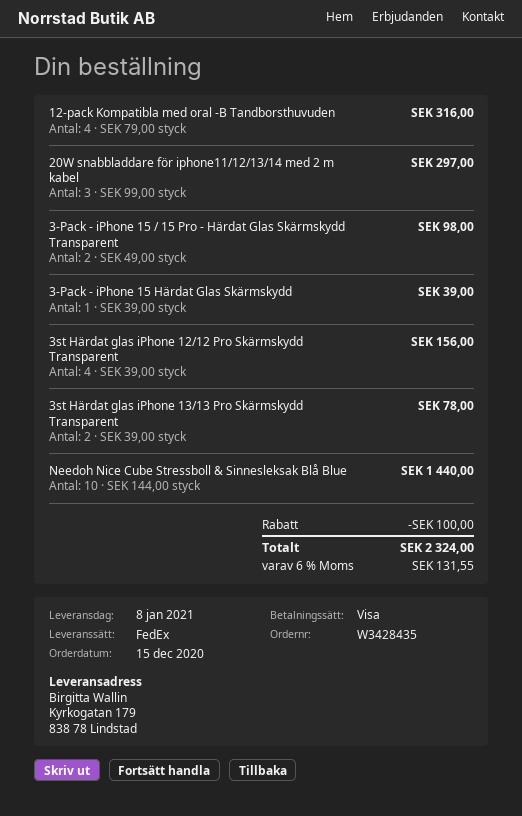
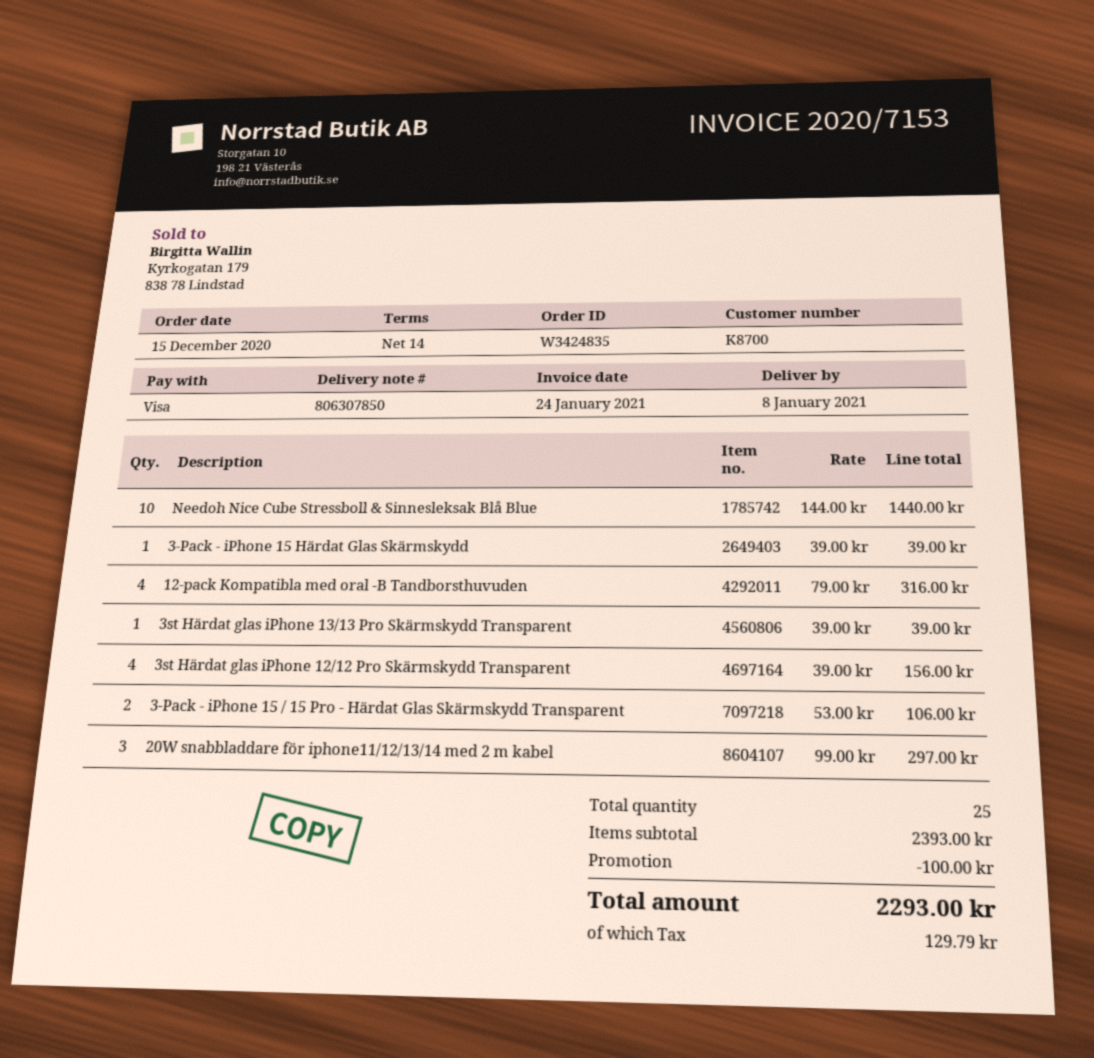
order number: W3428435 -> W3424835
3-Pack - iPhone 15 / 15 Pro - Härdat Glas Skärmskydd Transparent: 2 x 49.00 = 98.00 -> 2 x 53.00 = 106.00
3st Härdat glas iPhone 13/13 Pro Skärmskydd Transparent: 2 x 39.00 = 78.00 -> 1 x 39.00 = 39.00
tax: 131.55 -> 129.79
total: 2324.00 -> 2293.00

